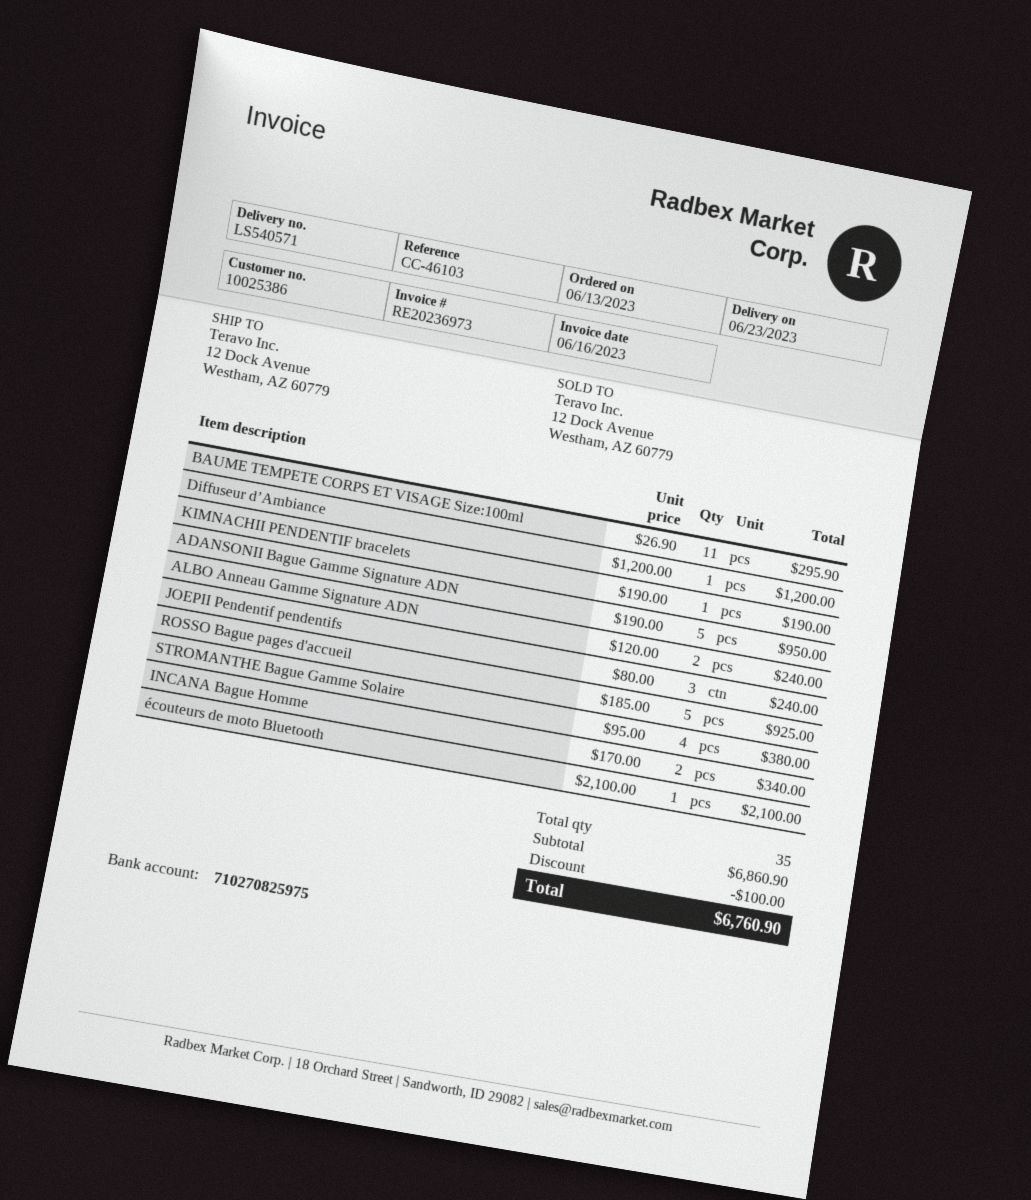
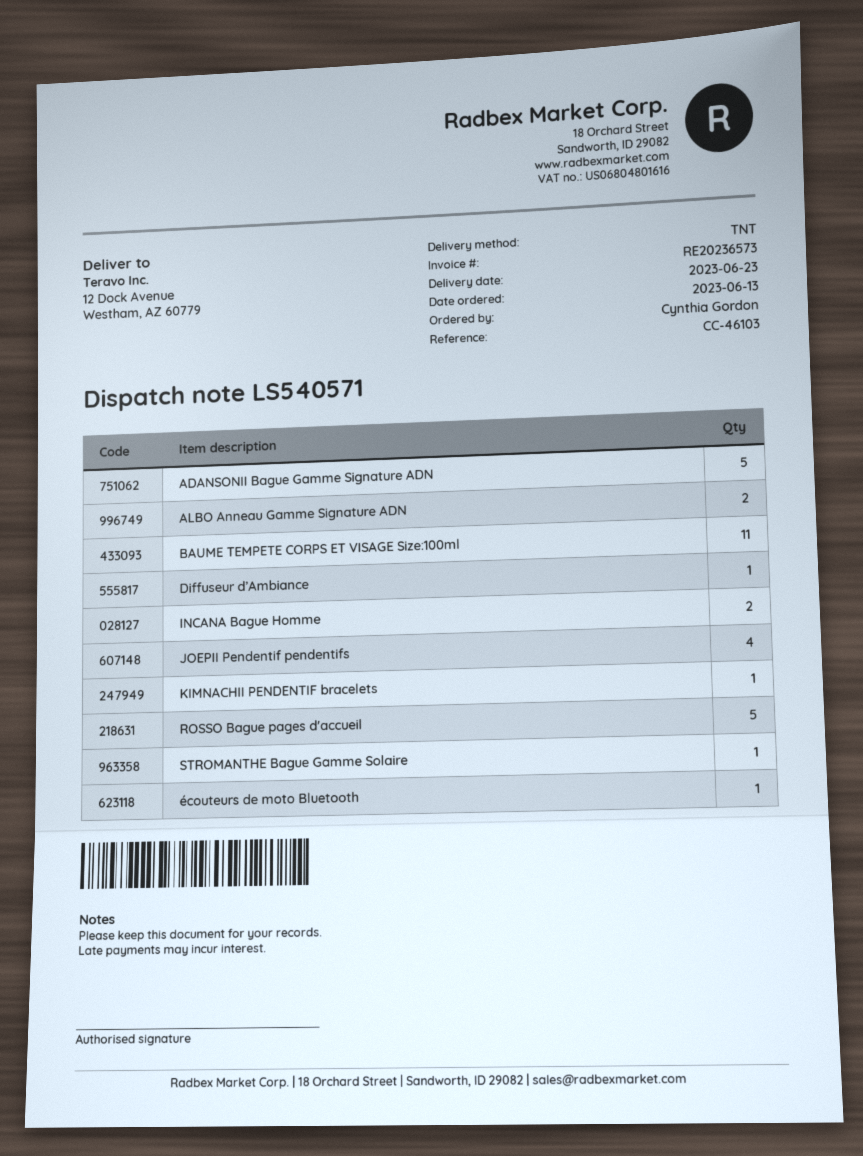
invoice number: RE20236973 -> RE20236573
JOEPII Pendentif pendentifs: 3 -> 4
STROMANTHE Bague Gamme Solaire: 4 -> 1

